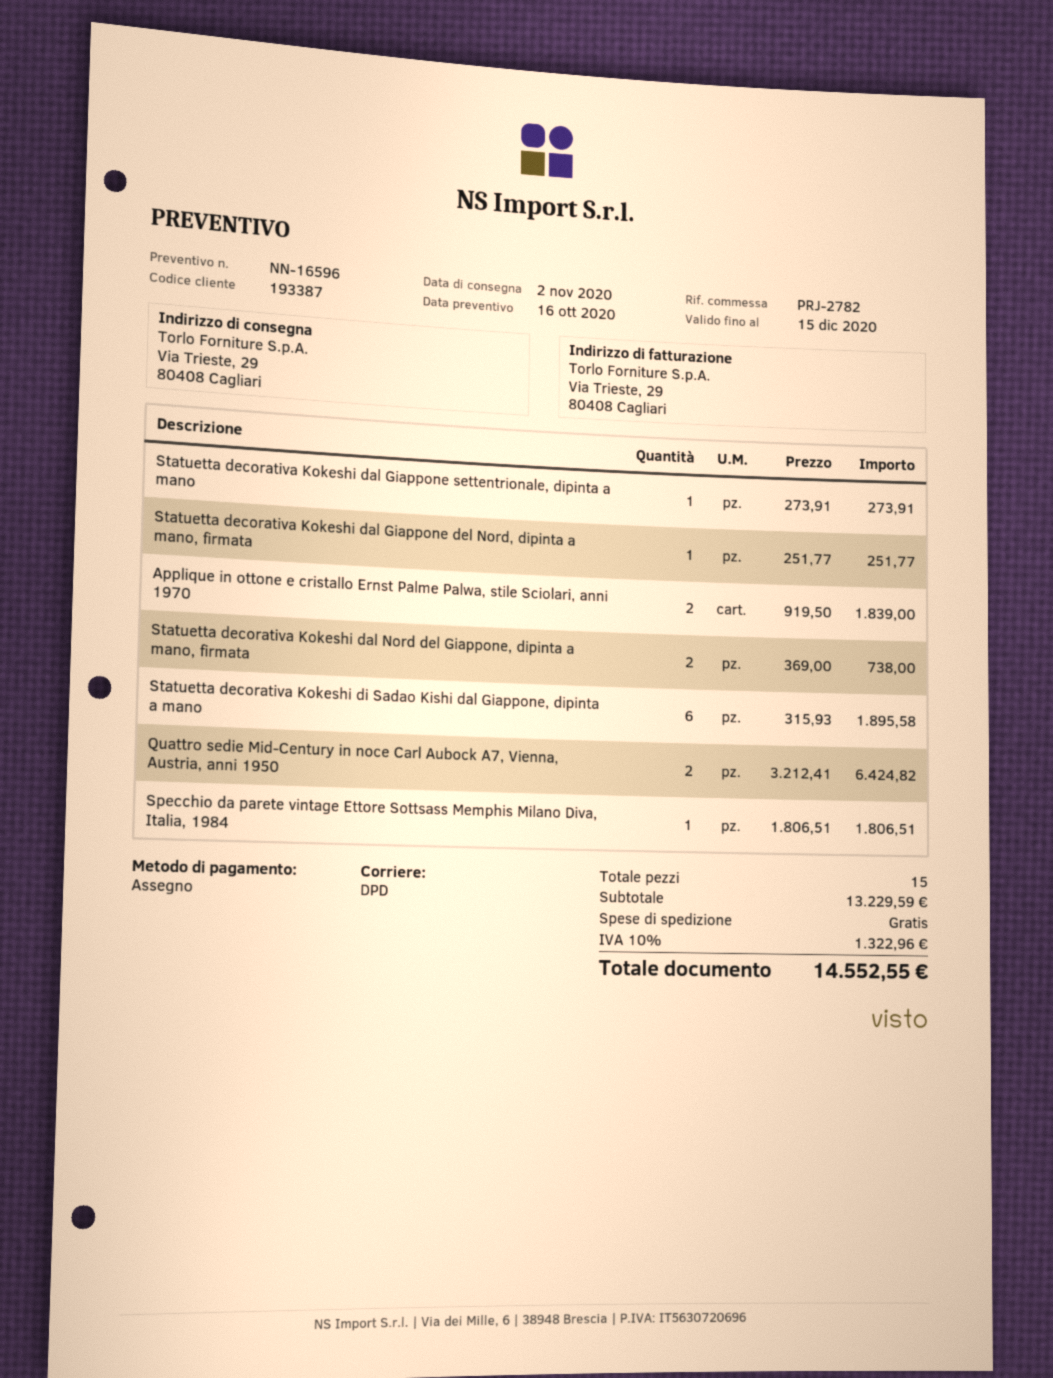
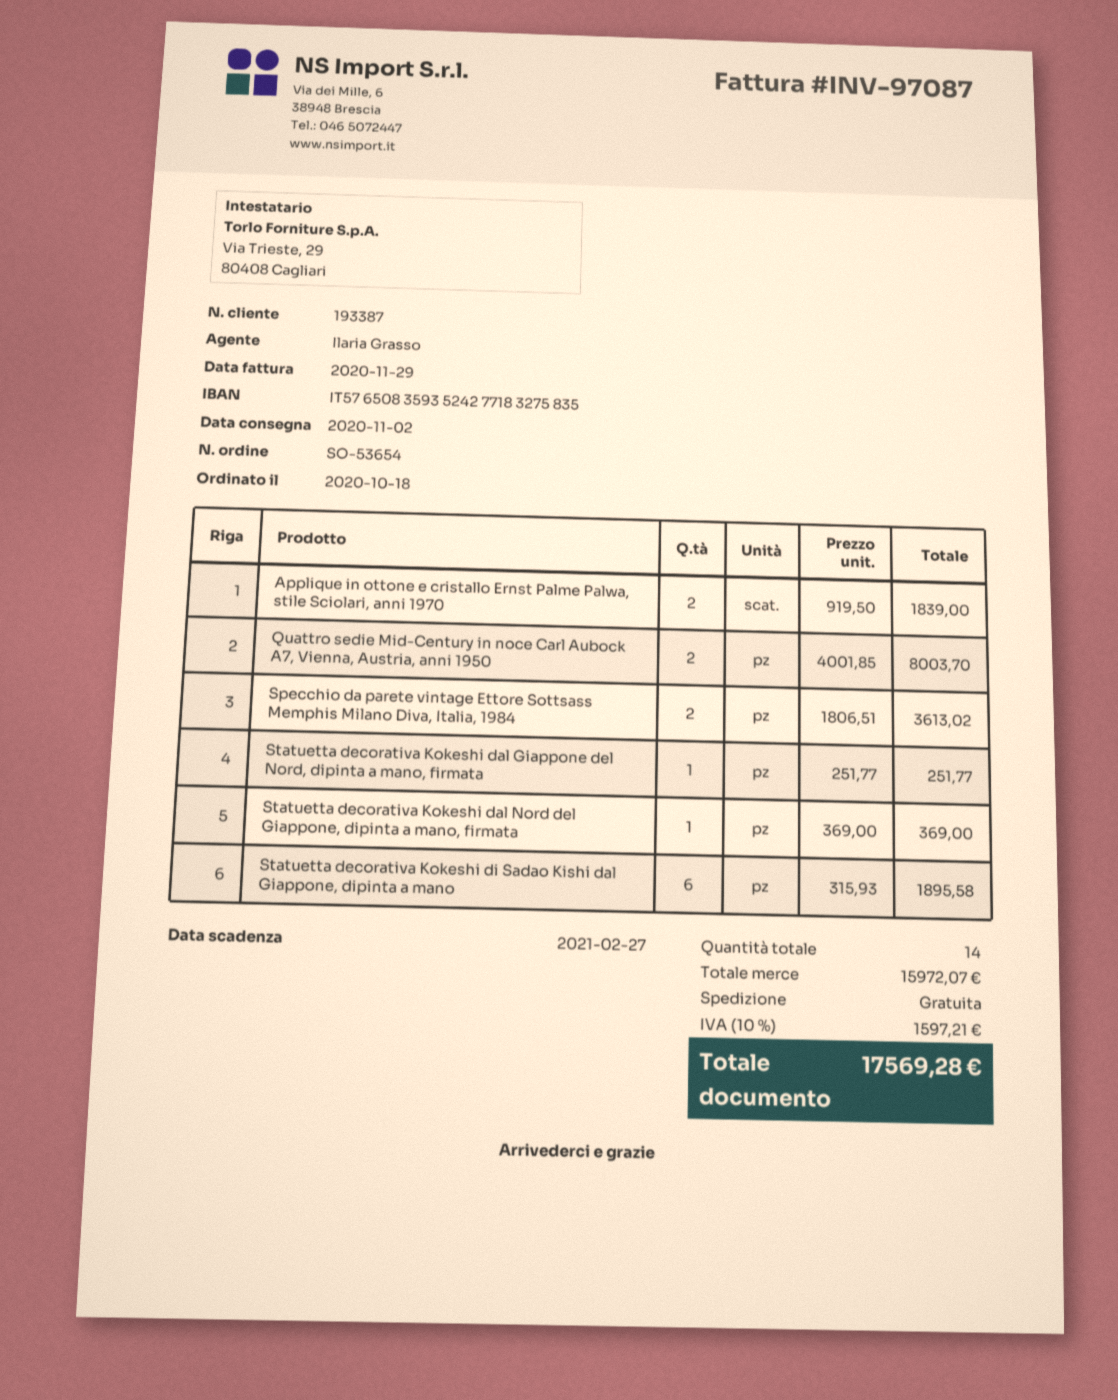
Statuetta decorativa Kokeshi dal Giappone settentrionale, dipinta a mano: 1 x 273.91 = 273.91 -> none
Statuetta decorativa Kokeshi dal Nord del Giappone, dipinta a mano, firmata: 2 x 369.00 = 738.00 -> 1 x 369.00 = 369.00
Quattro sedie Mid-Century in noce Carl Aubock A7, Vienna, Austria, anni 1950: 2 x 3212.41 = 6424.82 -> 2 x 4001.85 = 8003.70
Specchio da parete vintage Ettore Sottsass Memphis Milano Diva, Italia, 1984: 1 x 1806.51 = 1806.51 -> 2 x 1806.51 = 3613.02
total quantity: 15 -> 14
subtotal: 13229.59 -> 15972.07
tax: 10% = 1322.96 -> 10% = 1597.21
total: 14552.55 -> 17569.28

